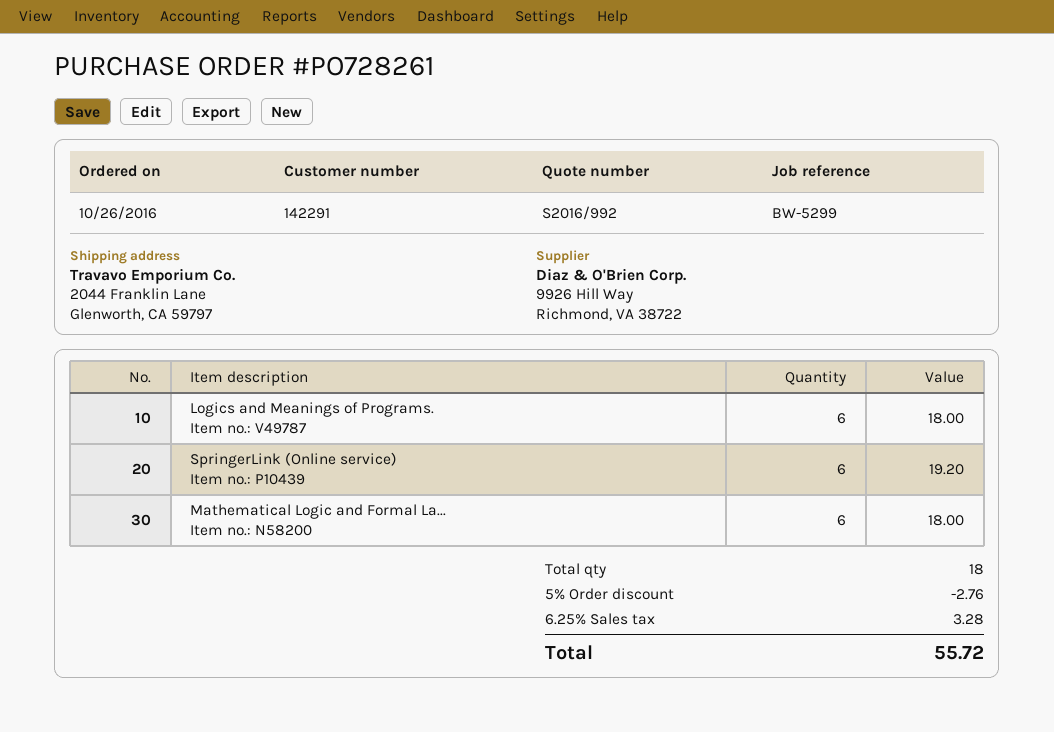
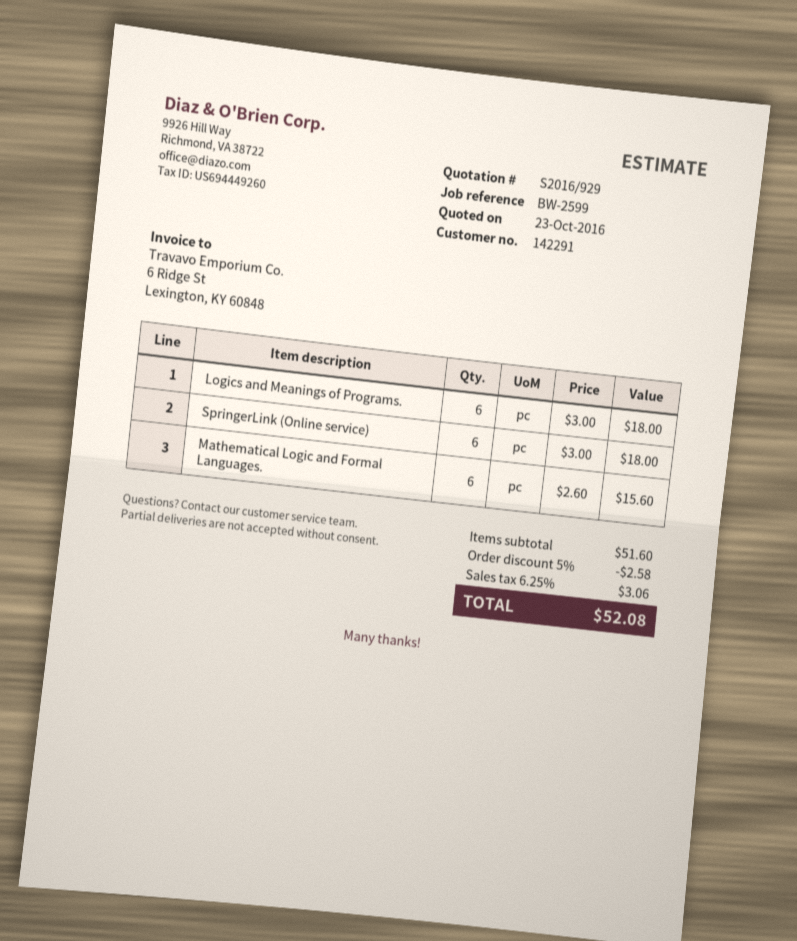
quote number: S2016/992 -> S2016/929
reference: BW-5299 -> BW-2599
SpringerLink (Online service): 6 for 19.20 -> 6 for 18.00
Mathematical Logic and Formal La...: 6 for 18.00 -> 6 for 15.60
discount: 5% = 2.76 -> 5% = 2.58
tax: 6.25% = 3.28 -> 6.25% = 3.06
total: 55.72 -> 52.08

